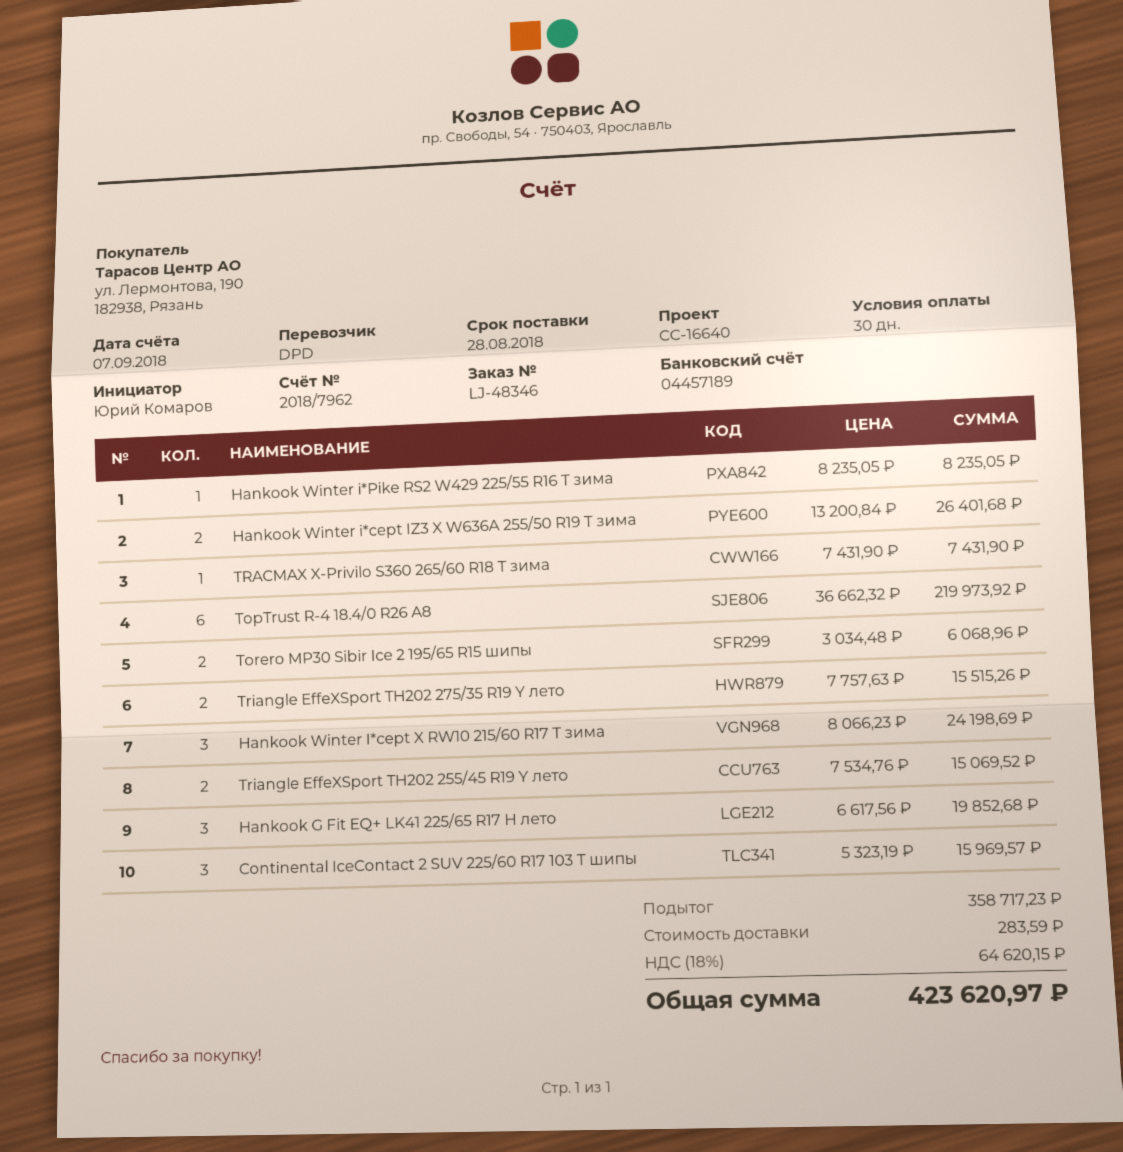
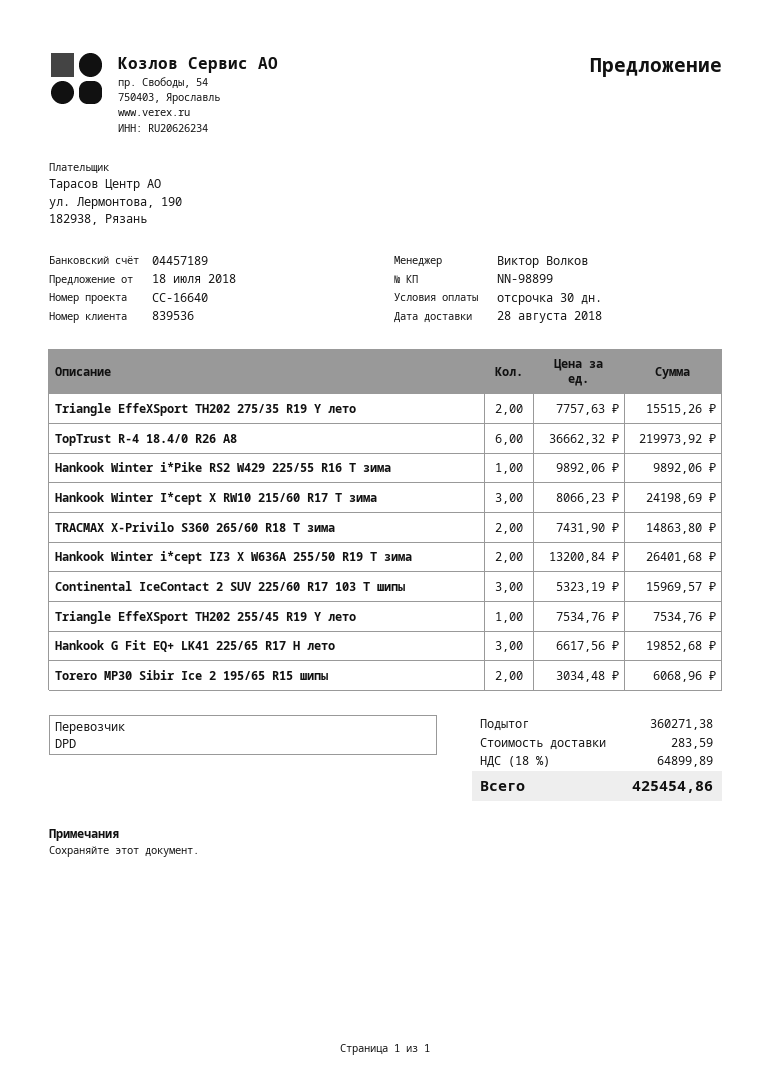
Hankook Winter i*Pike RS2 W429 225/55 R16 T зима: 1 x 8235.05 = 8235.05 -> 1 x 9892.06 = 9892.06
TRACMAX X-Privilo S360 265/60 R18 T зима: 1 x 7431.90 = 7431.90 -> 2 x 7431.90 = 14863.80
Triangle EffeXSport TH202 255/45 R19 Y лето: 2 x 7534.76 = 15069.52 -> 1 x 7534.76 = 7534.76
subtotal: 358717.23 -> 360271.38
tax: 18% = 64620.15 -> 18% = 64899.89
total: 423620.97 -> 425454.86

